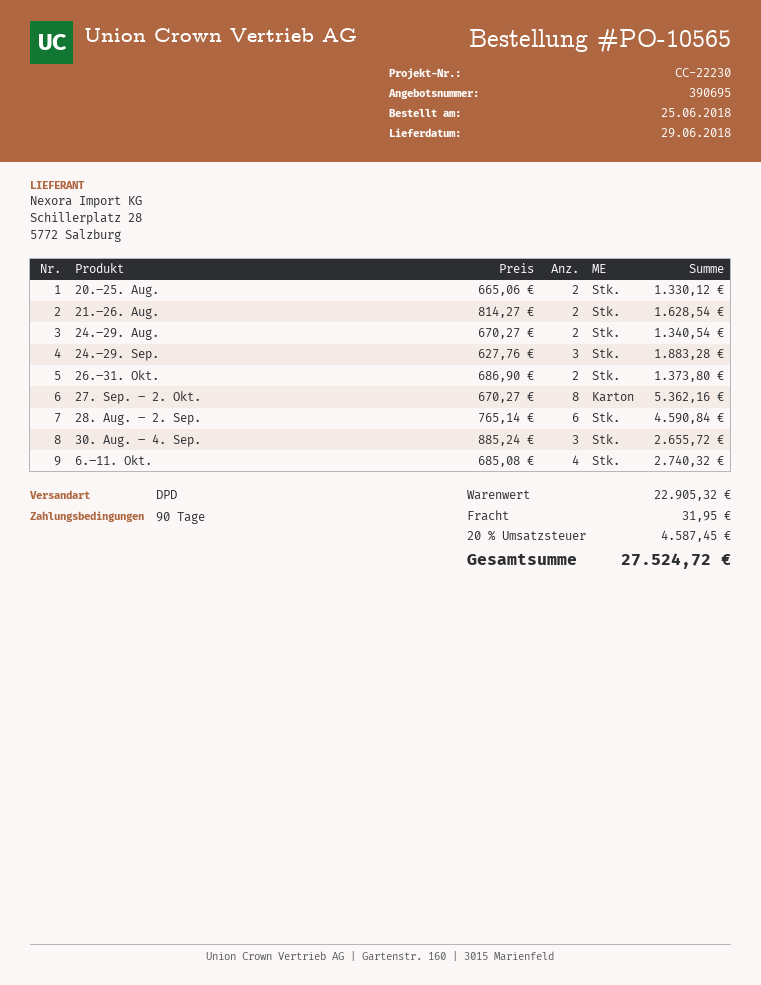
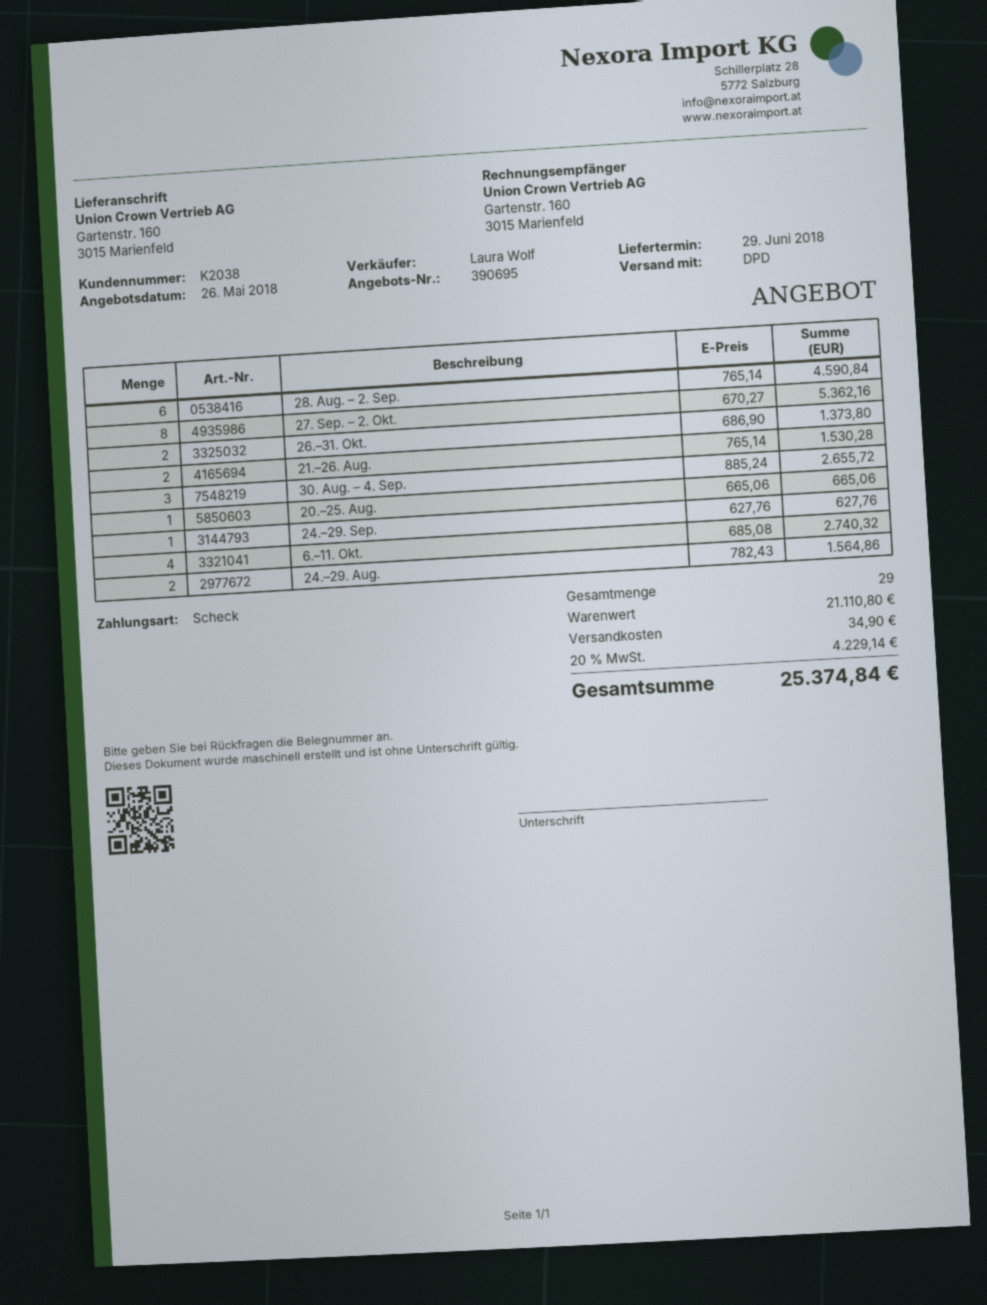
20.–25. Aug.: 2 x 665.06 = 1330.12 -> 1 x 665.06 = 665.06
21.–26. Aug.: 2 x 814.27 = 1628.54 -> 2 x 765.14 = 1530.28
24.–29. Aug.: 2 x 670.27 = 1340.54 -> 2 x 782.43 = 1564.86
24.–29. Sep.: 3 x 627.76 = 1883.28 -> 1 x 627.76 = 627.76
subtotal: 22905.32 -> 21110.80
shipping: 31.95 -> 34.90
tax: 20% = 4587.45 -> 20% = 4229.14
total: 27524.72 -> 25374.84

